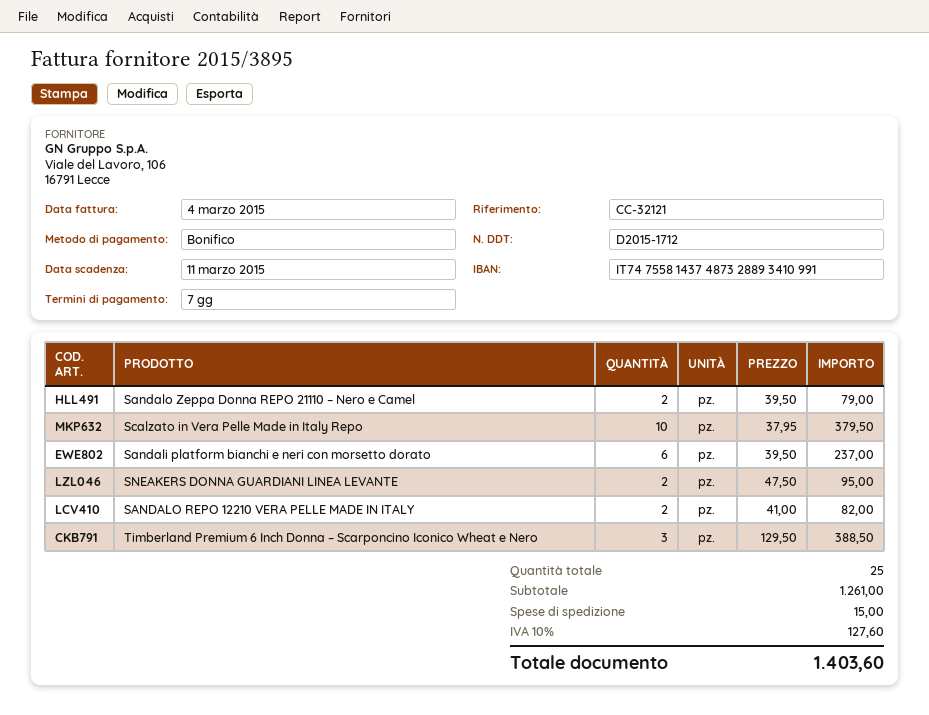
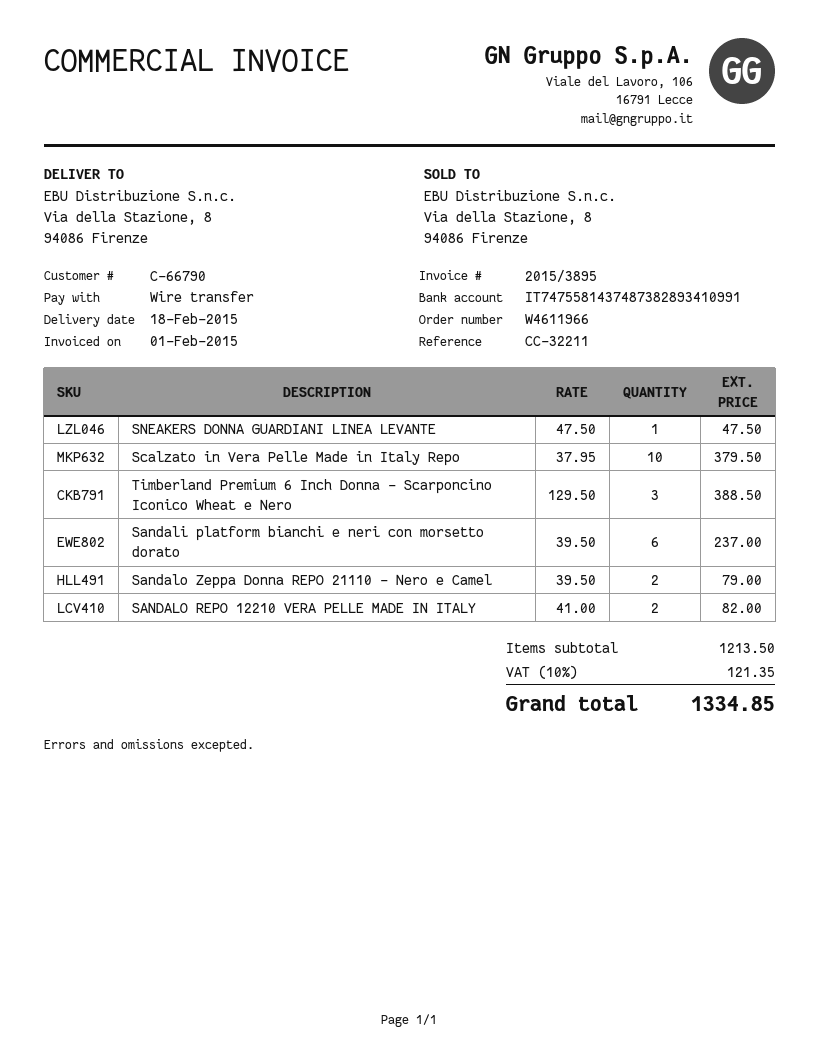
invoice date: 2015-03-04 -> 2015-02-01
reference: CC-32121 -> CC-32211
bank account: IT7475581437487328893410991 -> IT7475581437487382893410991
SNEAKERS DONNA GUARDIANI LINEA LEVANTE: 2 x 47.50 = 95.00 -> 1 x 47.50 = 47.50
subtotal: 1261.00 -> 1213.50
shipping: 15.00 -> none
tax: 10% = 127.60 -> 10% = 121.35
total: 1403.60 -> 1334.85

